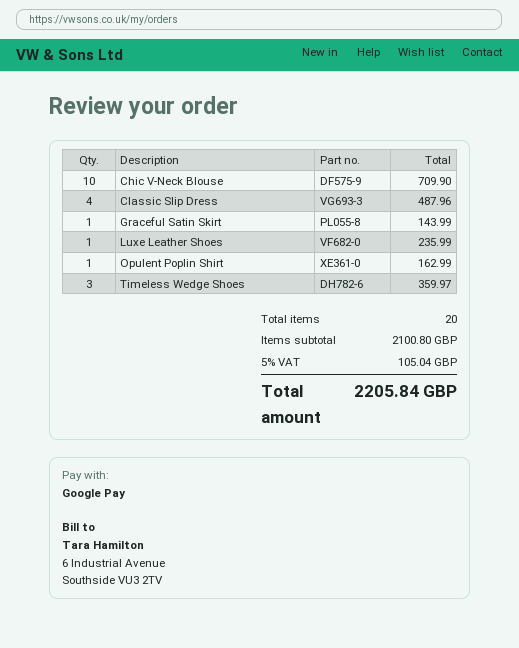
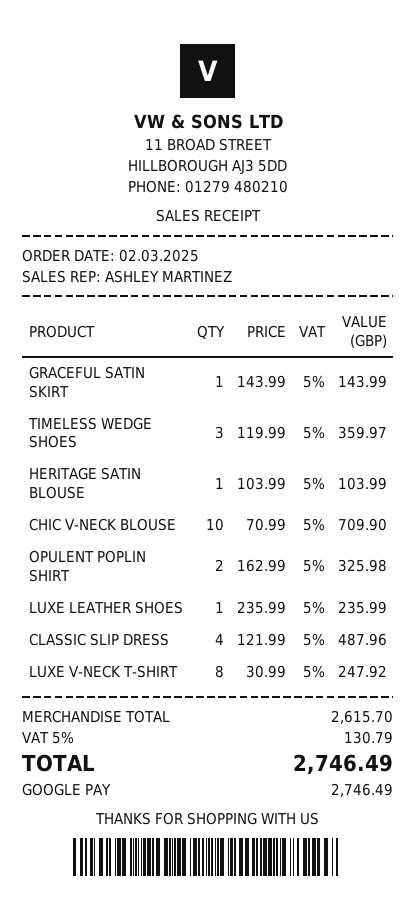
Opulent Poplin Shirt: 1 for 162.99 -> 2 for 325.98
HERITAGE SATIN BLOUSE: none -> 1 for 103.99
LUXE V-NECK T-SHIRT: none -> 8 for 247.92
subtotal: 2100.80 -> 2615.70
tax: 5% = 105.04 -> 5% = 130.79
total: 2205.84 -> 2746.49

